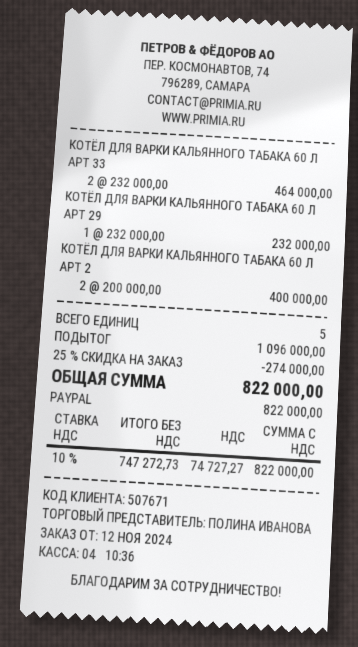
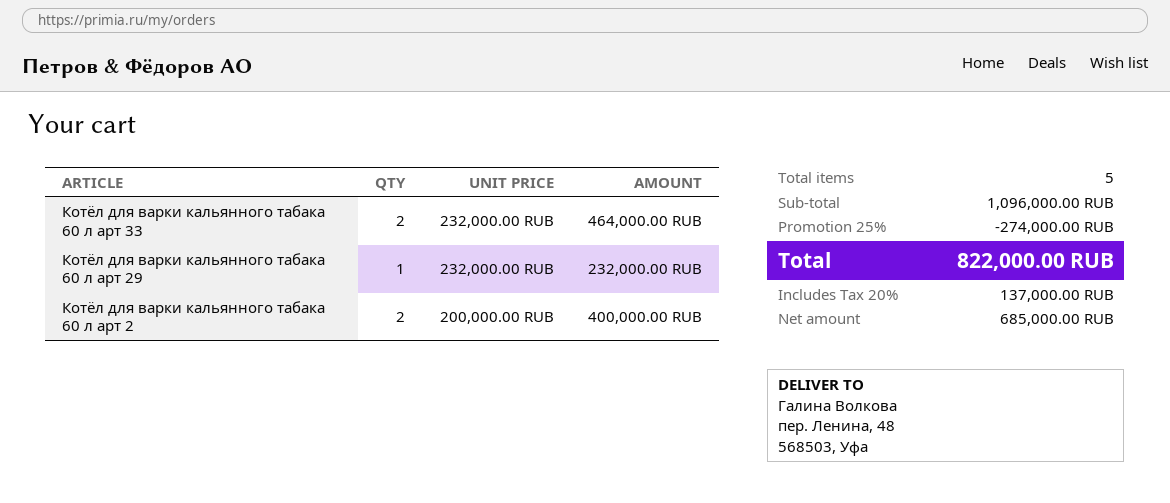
net: 747272.73 -> 685000.00
tax: 10% = 74727.27 -> 20% = 137000.00

